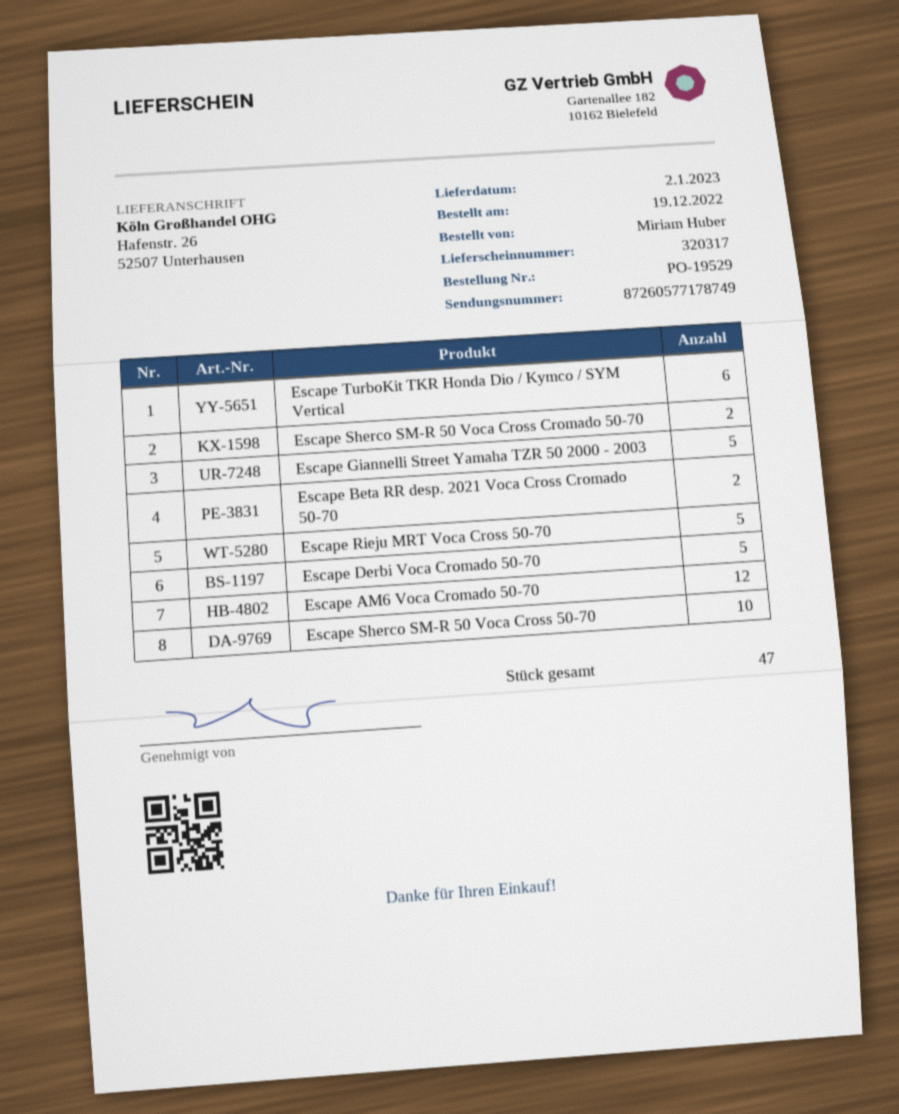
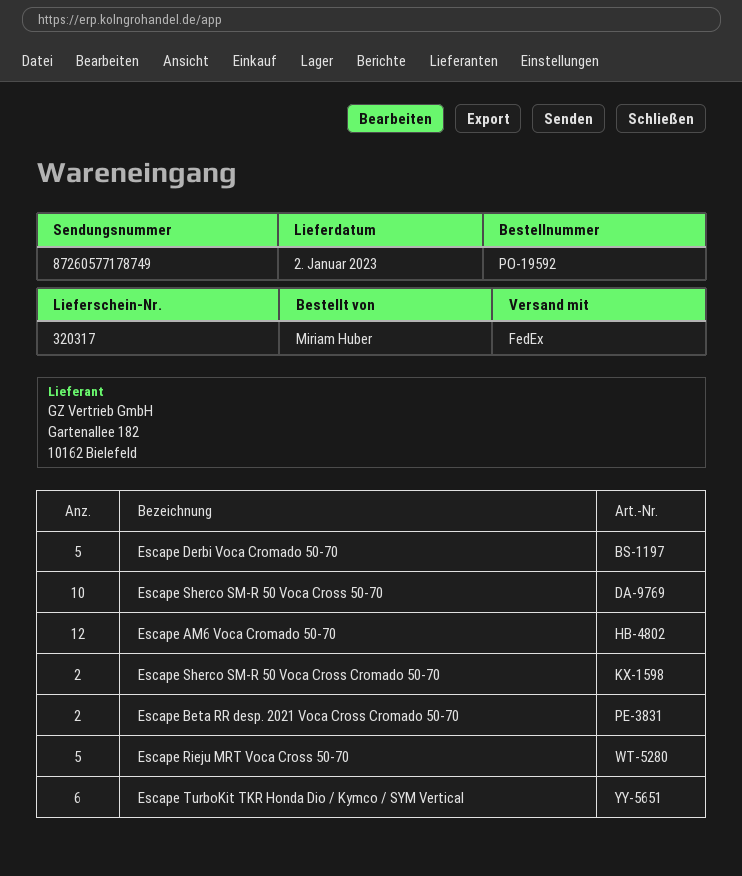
order number: PO-19529 -> PO-19592
Escape Giannelli Street Yamaha TZR 50 2000 - 2003: 5 -> none

